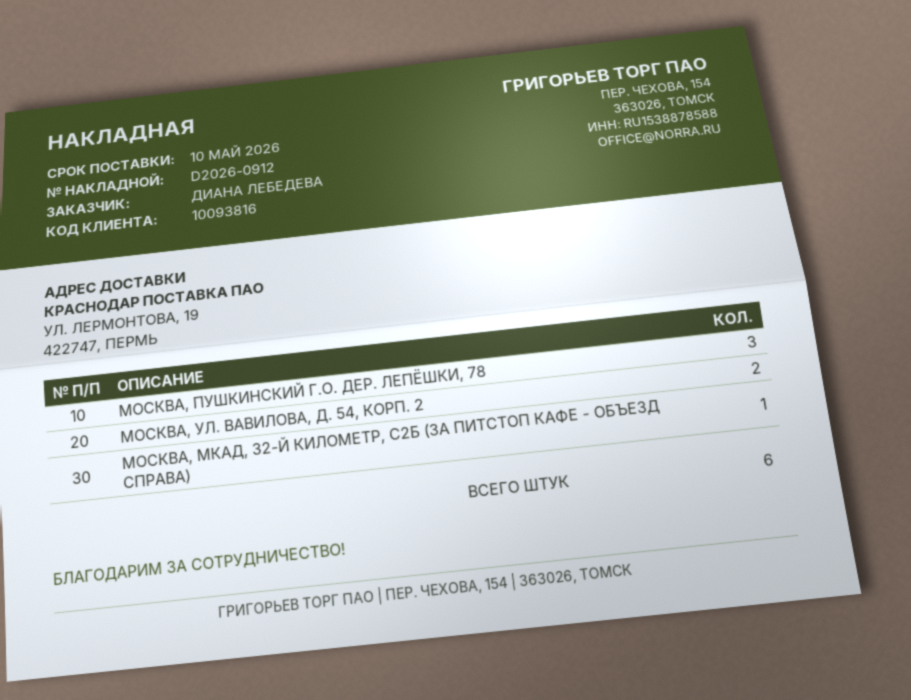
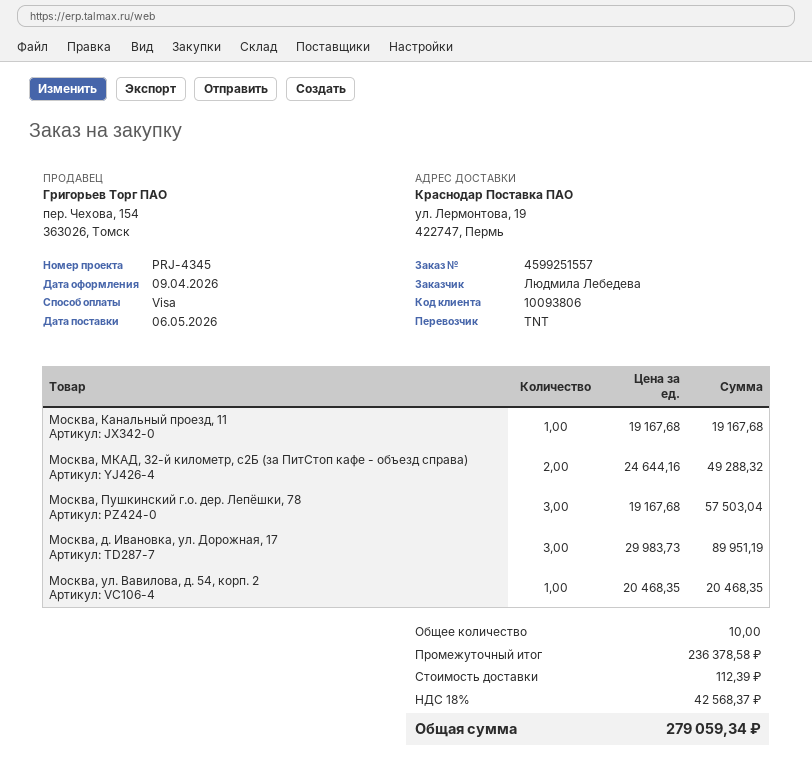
delivery date: 2026-05-10 -> 2026-05-06
customer number: 10093816 -> 10093806
ordered by: ДИАНА ЛЕБЕДЕВА -> Людмила Лебедева
МОСКВА, УЛ. ВАВИЛОВА, Д. 54, КОРП. 2: 2 -> 1
МОСКВА, МКАД, 32-Й КИЛОМЕТР, С2Б (ЗА ПИТСТОП КАФЕ - ОБЪЕЗД СПРАВА): 1 -> 2
Москва, Канальный проезд, 11: none -> 1
Москва, д. Ивановка, ул. Дорожная, 17: none -> 3
total quantity: 6 -> 10

